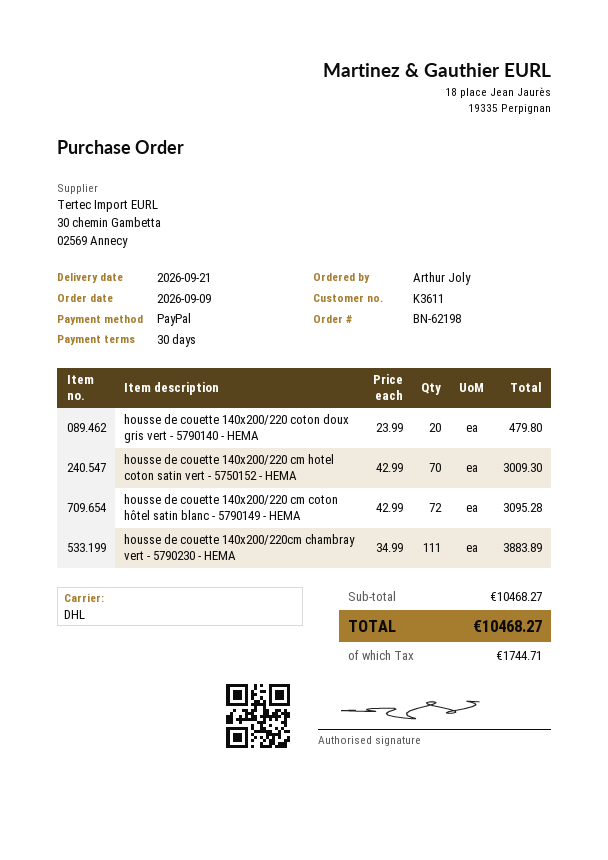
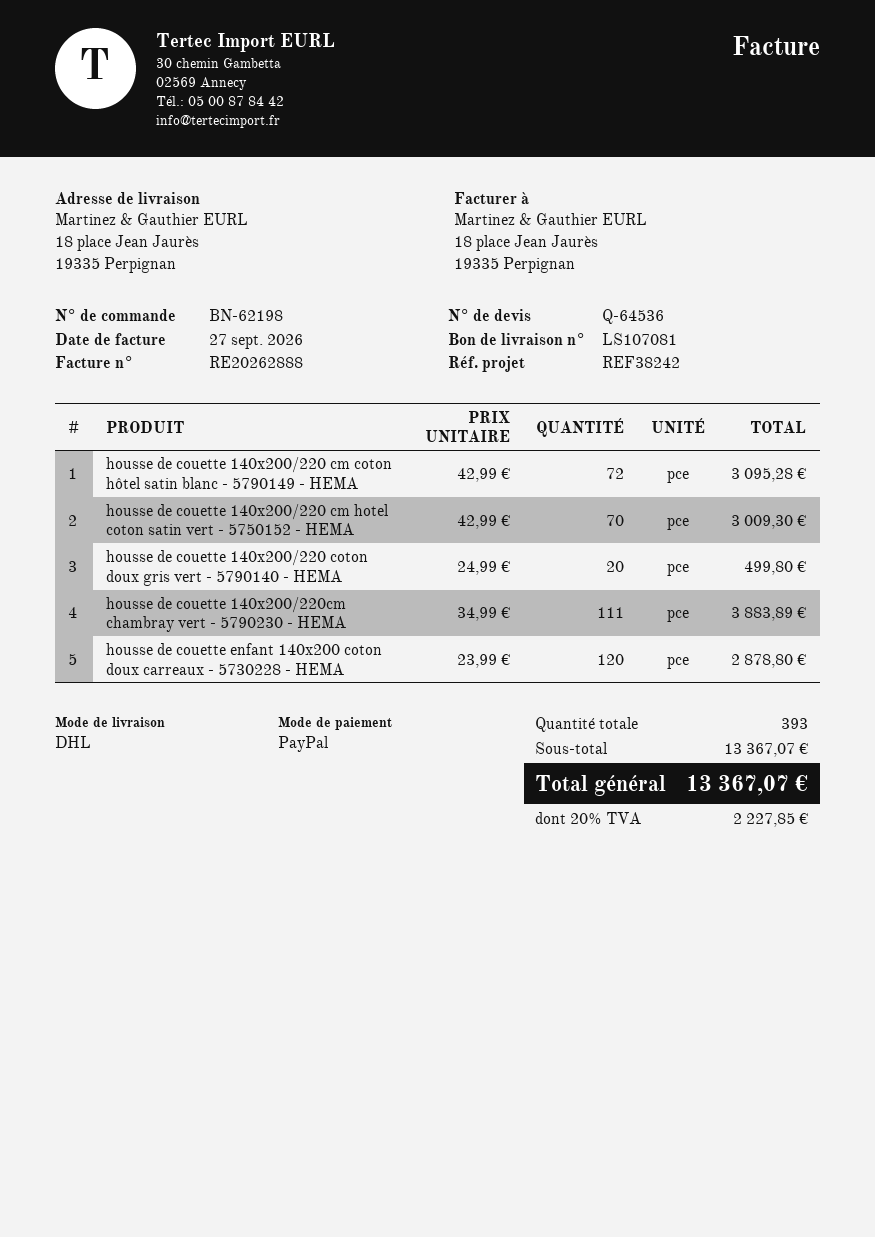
housse de couette 140x200/220 coton doux gris vert - 5790140 - HEMA: 20 x 23.99 = 479.80 -> 20 x 24.99 = 499.80
housse de couette enfant 140x200 coton doux carreaux - 5730228 - HEMA: none -> 120 x 23.99 = 2878.80
subtotal: 10468.27 -> 13367.07
tax: 1744.71 -> 2227.85
total: 10468.27 -> 13367.07

